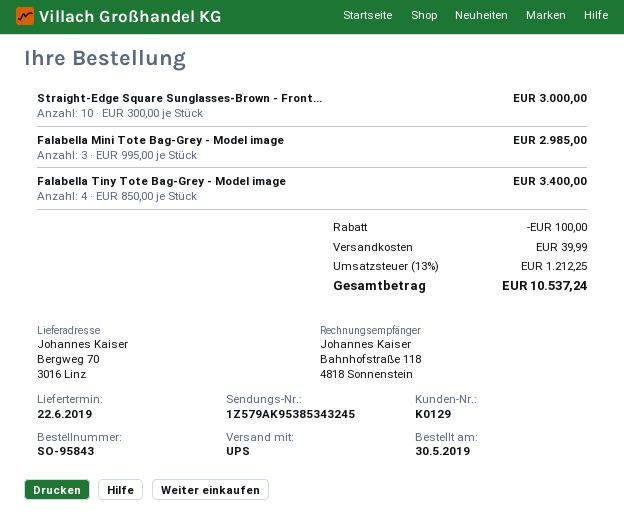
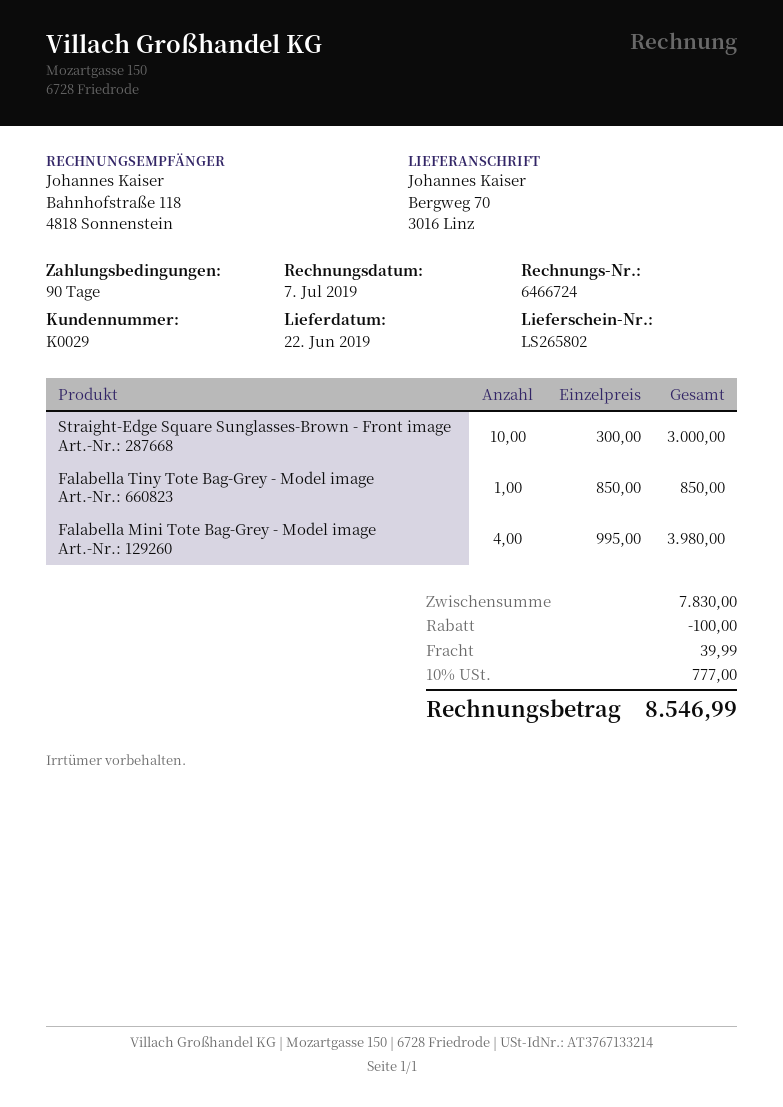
customer number: K0129 -> K0029
Falabella Mini Tote Bag-Grey - Model image: 3 x 995.00 = 2985.00 -> 4 x 995.00 = 3980.00
Falabella Tiny Tote Bag-Grey - Model image: 4 x 850.00 = 3400.00 -> 1 x 850.00 = 850.00
tax: 13% = 1212.25 -> 10% = 777.00
total: 10537.24 -> 8546.99

